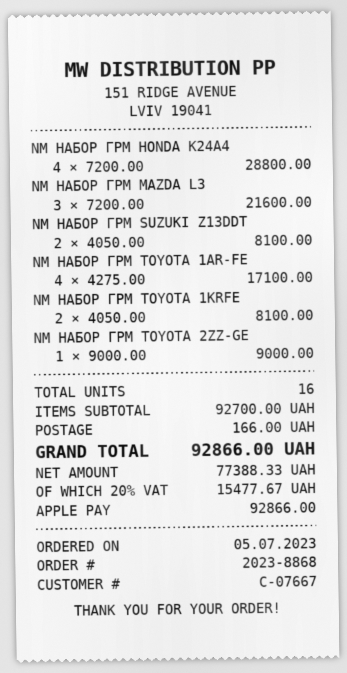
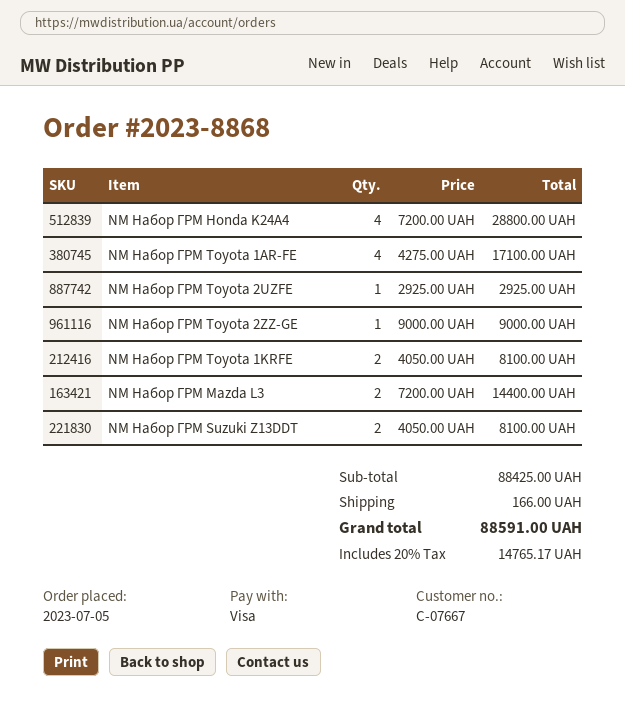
payment method: Apple Pay -> Visa
NM НАБОР ГРМ MAZDA L3: 3 x 7200.00 = 21600.00 -> 2 x 7200.00 = 14400.00
NM Набор ГРМ Toyota 2UZFE: none -> 1 x 2925.00 = 2925.00
subtotal: 92700.00 -> 88425.00
tax: 20% = 15477.67 -> 20% = 14765.17
total: 92866.00 -> 88591.00

